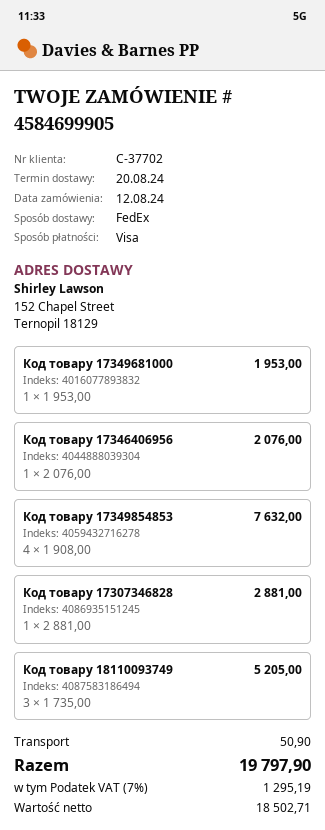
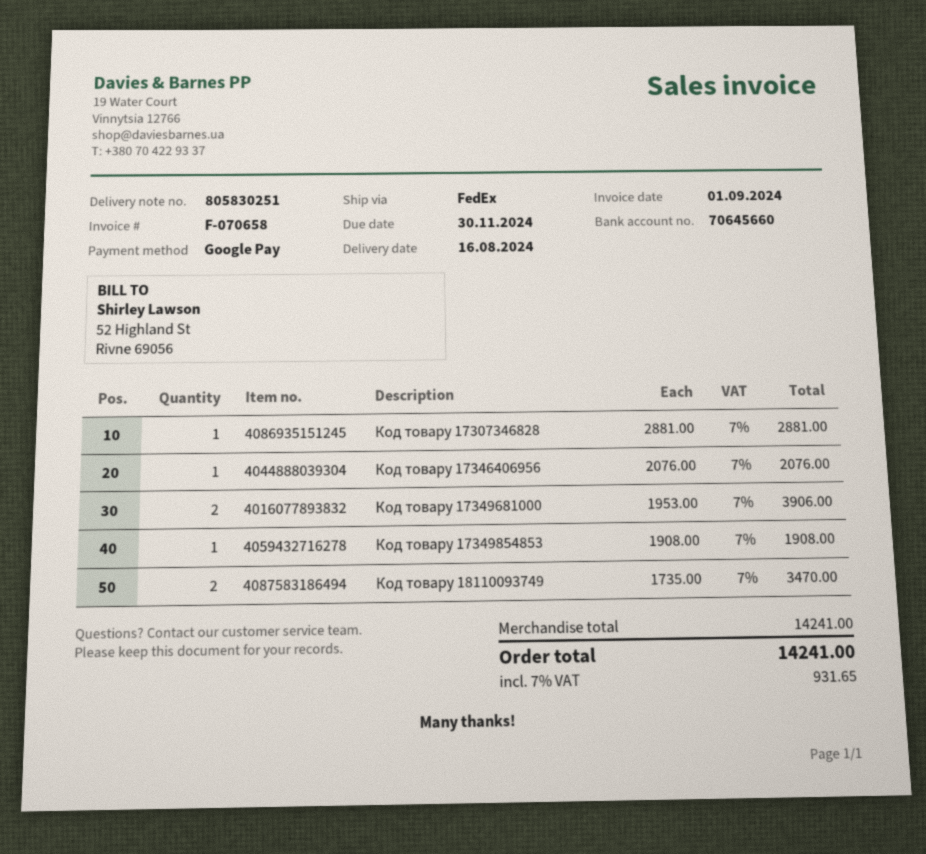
delivery date: 2024-08-20 -> 2024-08-16
payment method: Visa -> Google Pay
Код товару 17349681000: 1 x 1953.00 = 1953.00 -> 2 x 1953.00 = 3906.00
Код товару 17349854853: 4 x 1908.00 = 7632.00 -> 1 x 1908.00 = 1908.00
Код товару 18110093749: 3 x 1735.00 = 5205.00 -> 2 x 1735.00 = 3470.00
shipping: 50.90 -> none
tax: 7% = 1295.19 -> 7% = 931.65
total: 19797.90 -> 14241.00

